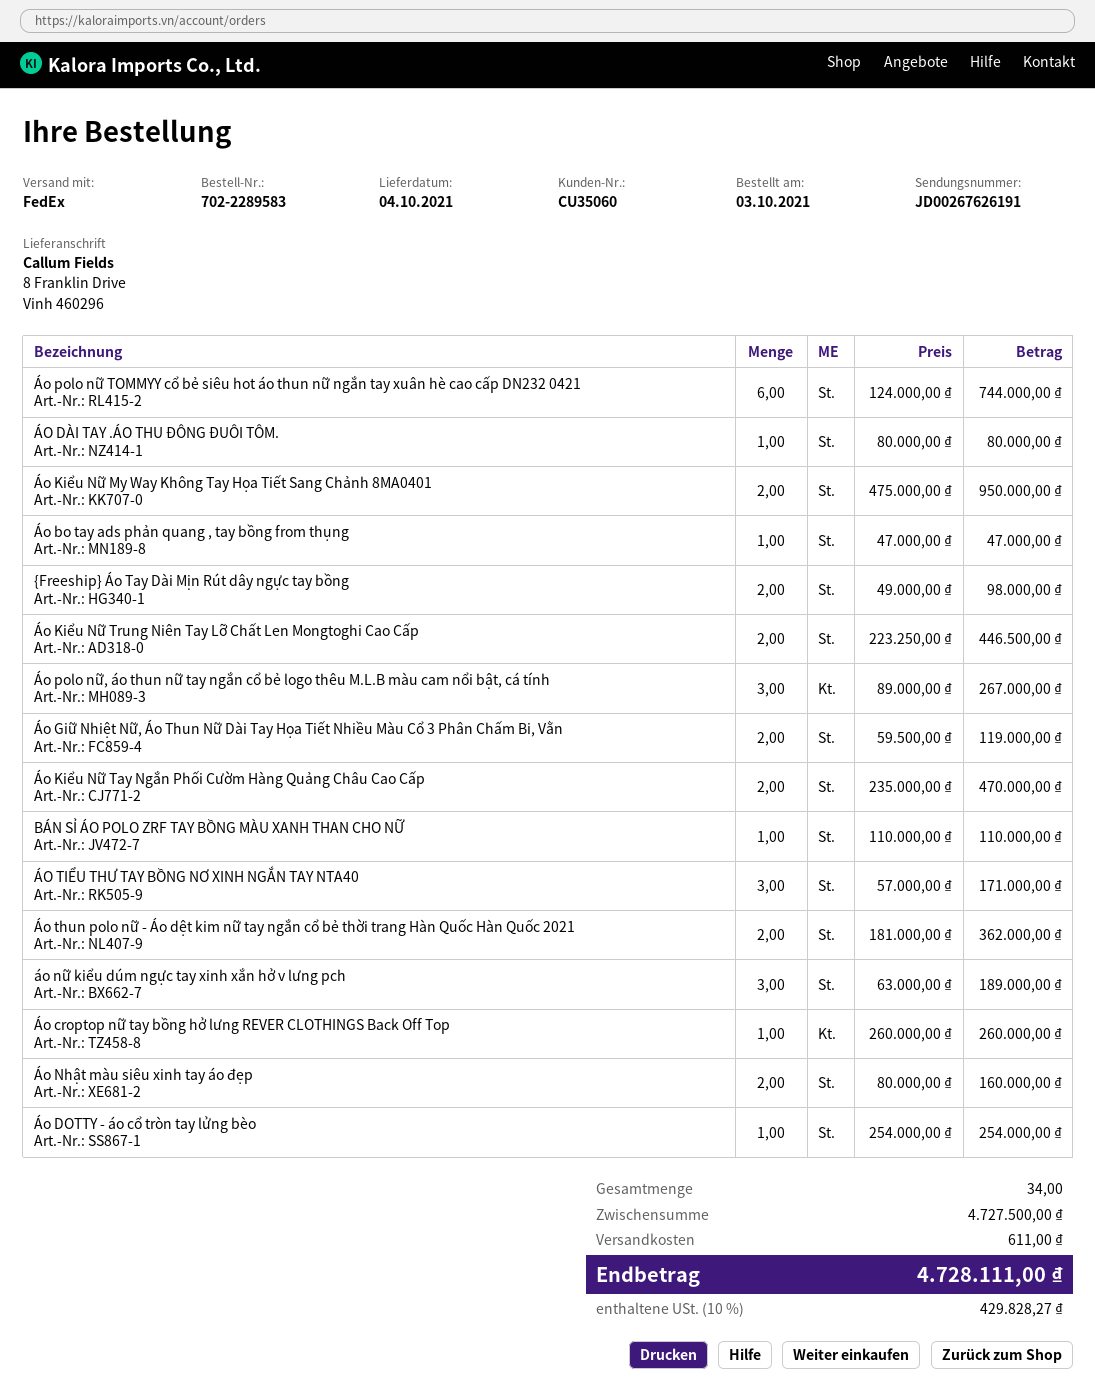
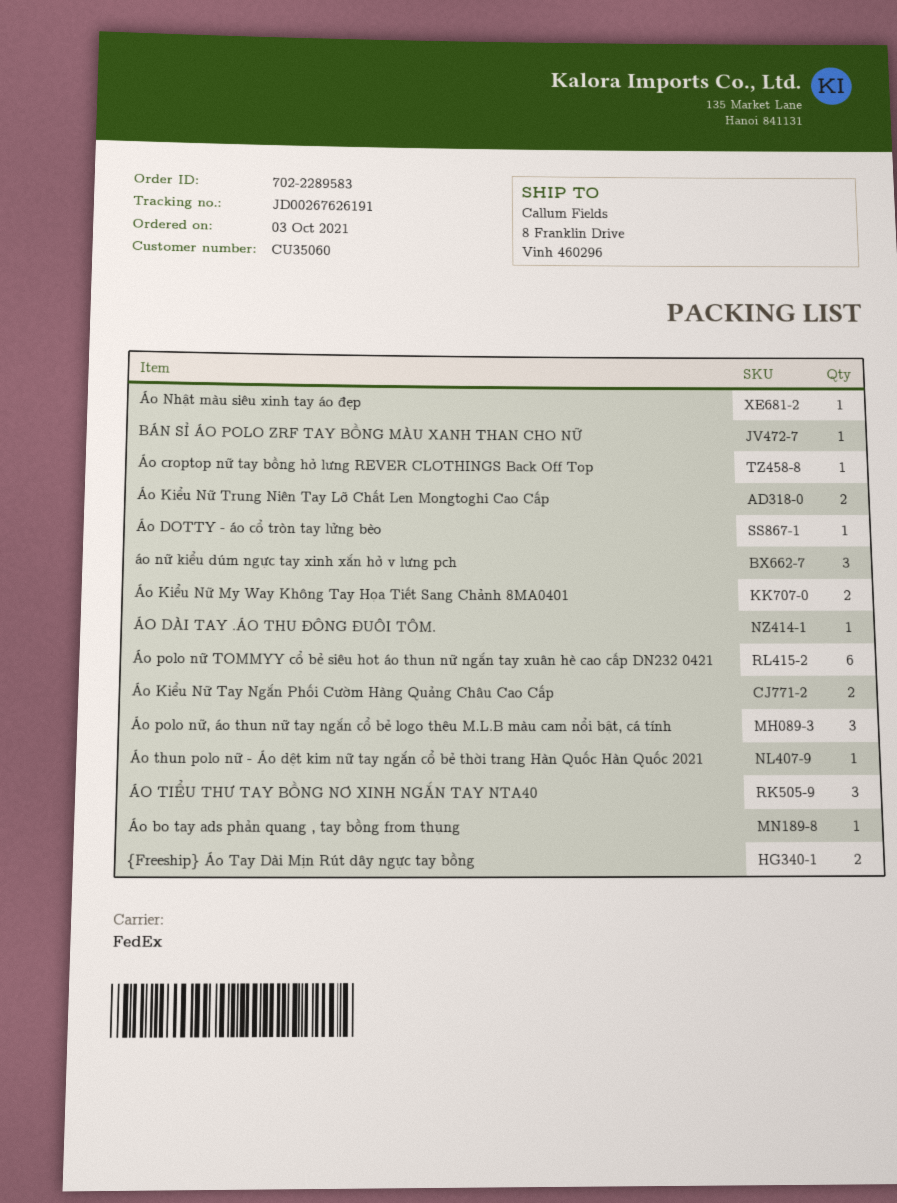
Áo Giữ Nhiệt Nữ, Áo Thun Nữ Dài Tay Họa Tiết Nhiều Màu Cổ 3 Phân Chấm Bi, Vằn: 2 -> none
Áo thun polo nữ - Áo dệt kim nữ tay ngắn cổ bẻ thời trang Hàn Quốc Hàn Quốc 2021: 2 -> 1
Áo Nhật màu siêu xinh tay áo đẹp: 2 -> 1

